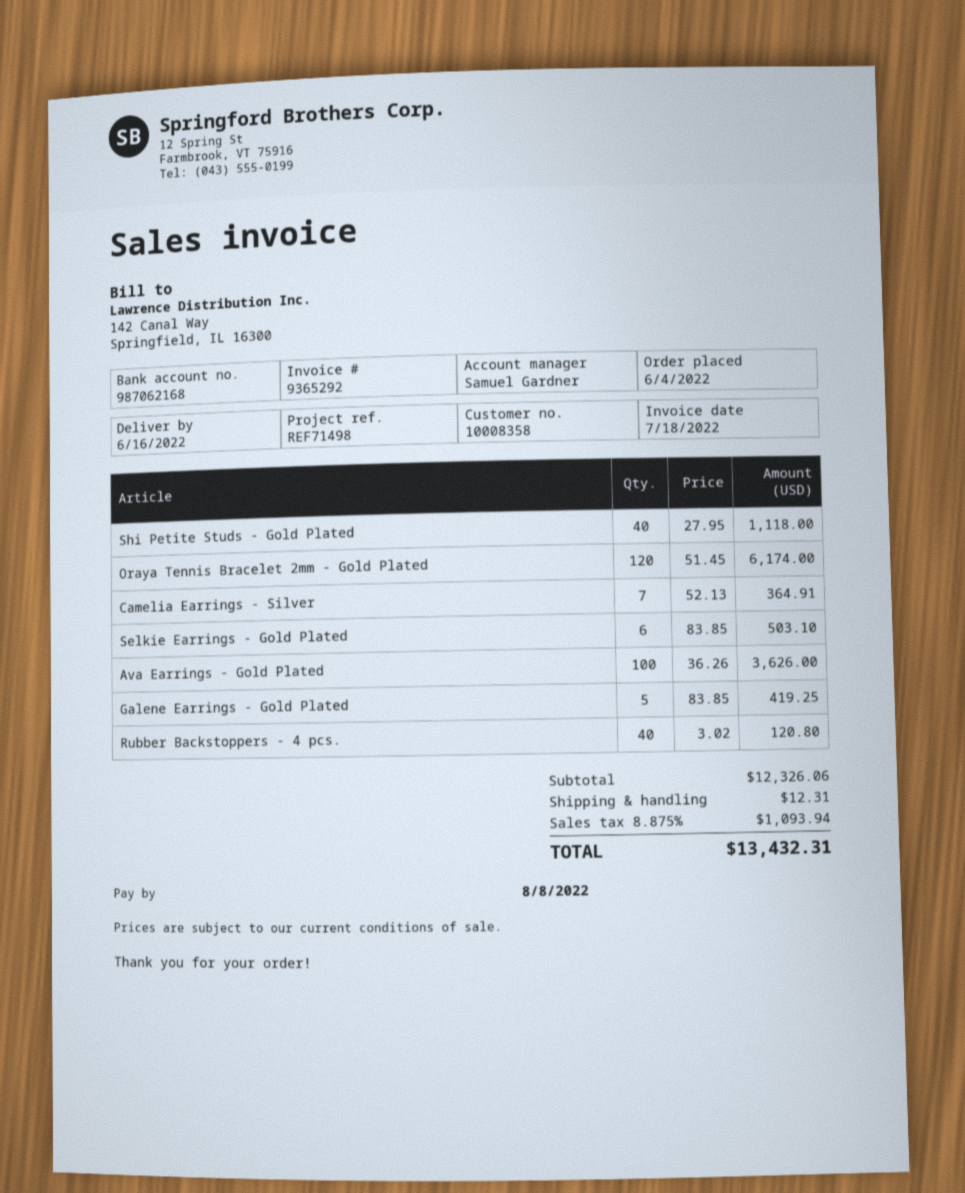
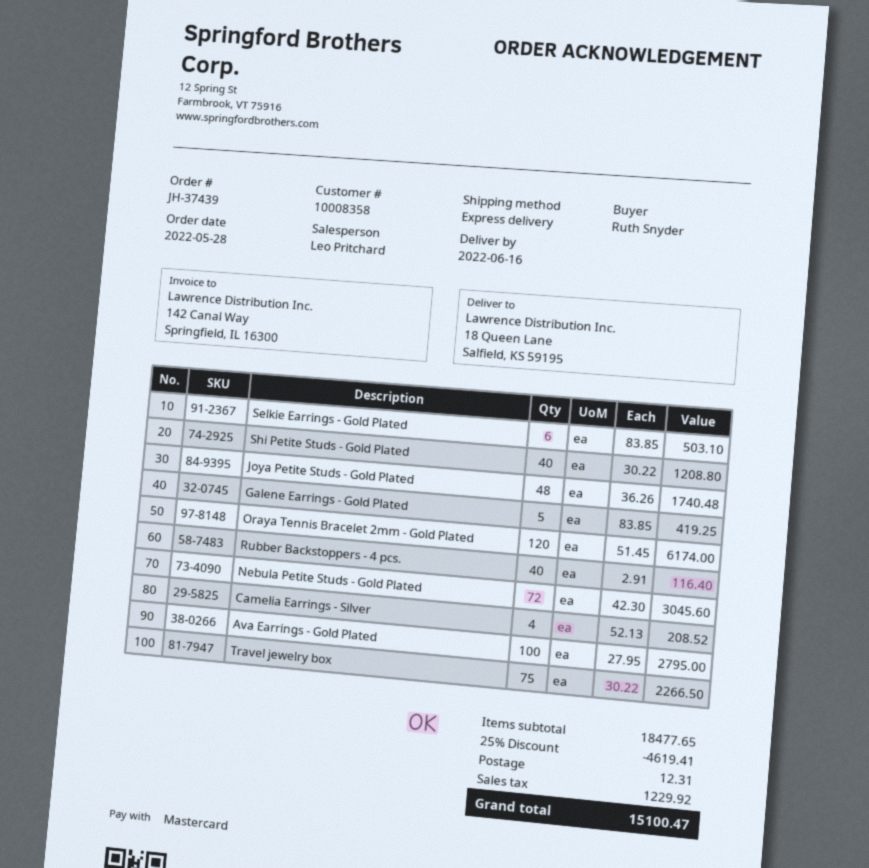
order date: 2022-06-04 -> 2022-05-28
sales rep: Samuel Gardner -> Leo Pritchard
Shi Petite Studs - Gold Plated: 40 x 27.95 = 1118.00 -> 40 x 30.22 = 1208.80
Camelia Earrings - Silver: 7 x 52.13 = 364.91 -> 4 x 52.13 = 208.52
Ava Earrings - Gold Plated: 100 x 36.26 = 3626.00 -> 100 x 27.95 = 2795.00
Rubber Backstoppers - 4 pcs.: 40 x 3.02 = 120.80 -> 40 x 2.91 = 116.40
Joya Petite Studs - Gold Plated: none -> 48 x 36.26 = 1740.48
Nebula Petite Studs - Gold Plated: none -> 72 x 42.30 = 3045.60
Travel jewelry box: none -> 75 x 30.22 = 2266.50
subtotal: 12326.06 -> 18477.65
discount: none -> 25% = 4619.41
tax: 1093.94 -> 1229.92
total: 13432.31 -> 15100.47

